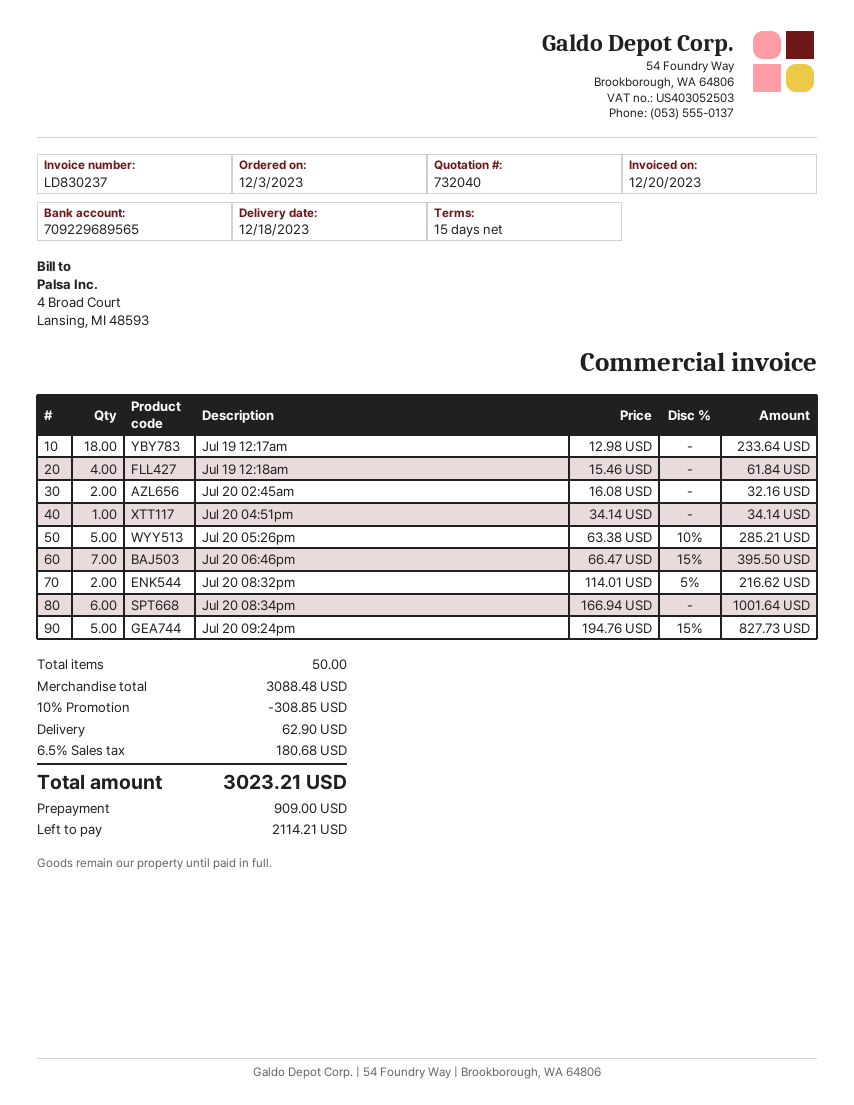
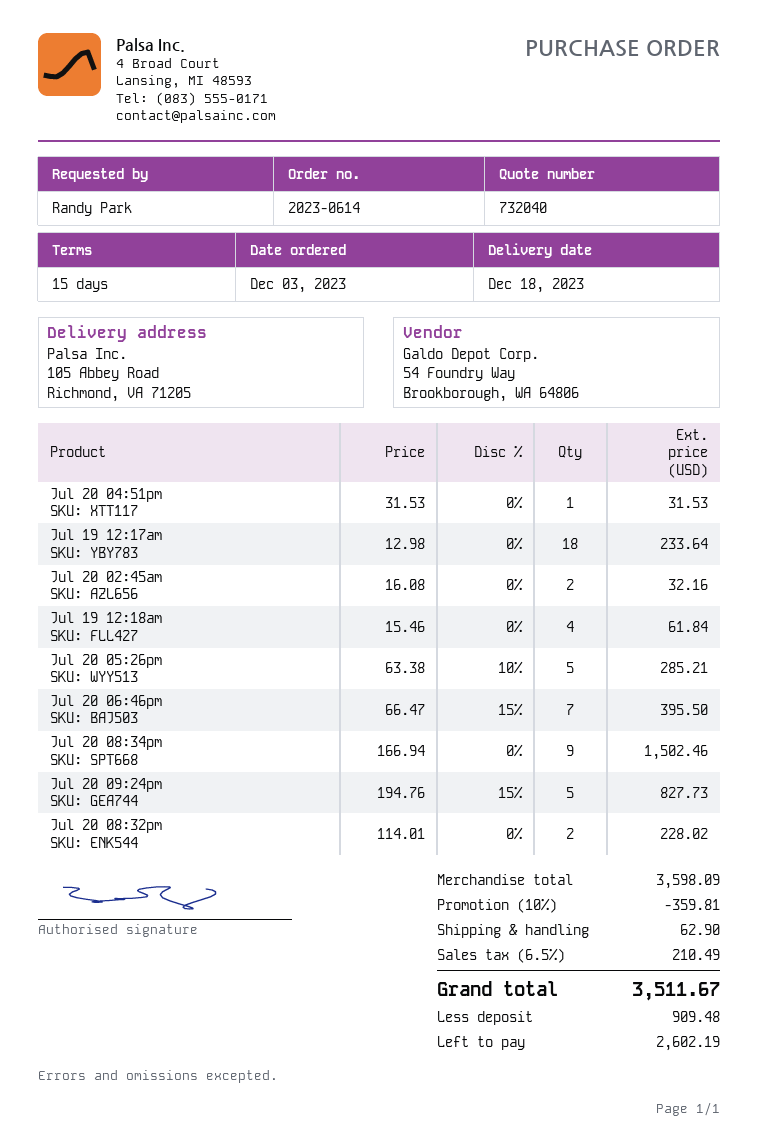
Jul 20 04:51pm: 1 x 34.14 = 34.14 -> 1 x 31.53 = 31.53
Jul 20 08:32pm: 2 x 114.01 - 5% = 216.62 -> 2 x 114.01 = 228.02
Jul 20 08:34pm: 6 x 166.94 = 1001.64 -> 9 x 166.94 = 1502.46
subtotal: 3088.48 -> 3598.09
discount: 10% = 308.85 -> 10% = 359.81
tax: 6.5% = 180.68 -> 6.5% = 210.49
total: 3023.21 -> 3511.67
deposit: 909.00 -> 909.48
balance: 2114.21 -> 2602.19

